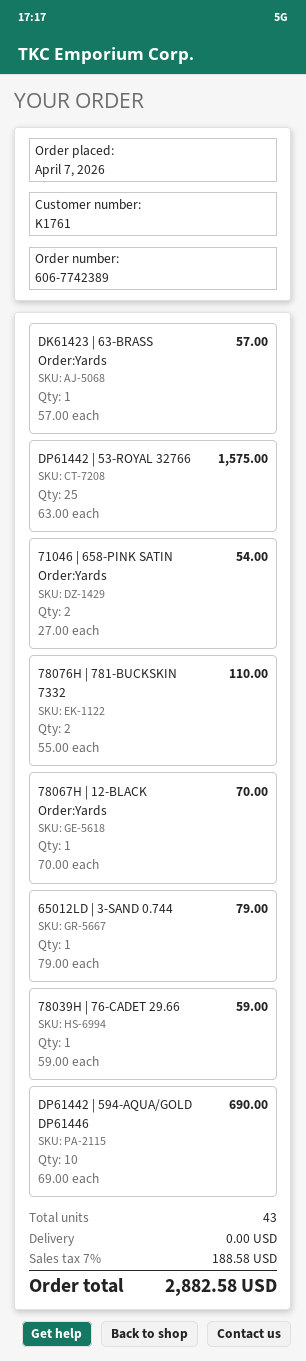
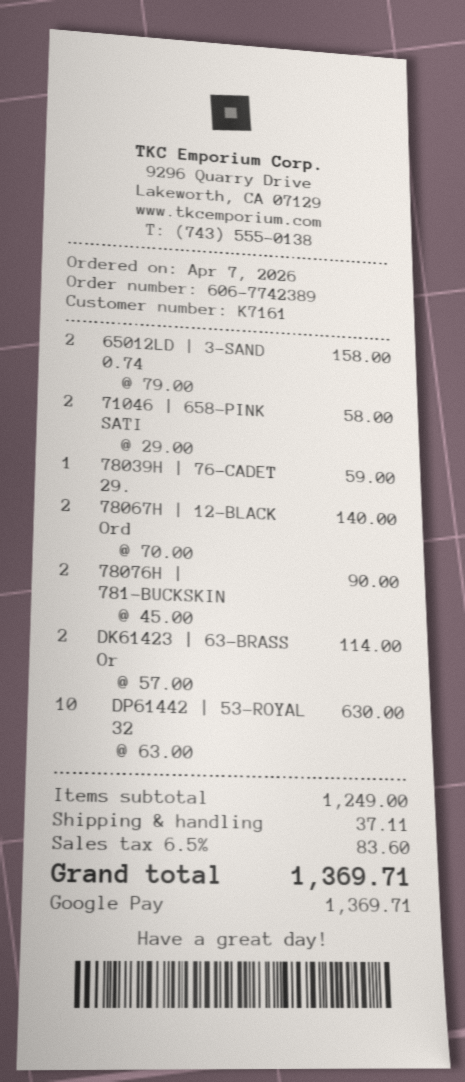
customer number: K1761 -> K7161
DK61423 | 63-BRASS Order:Yards: 1 x 57.00 = 57.00 -> 2 x 57.00 = 114.00
DP61442 | 53-ROYAL 32766: 25 x 63.00 = 1575.00 -> 10 x 63.00 = 630.00
71046 | 658-PINK SATIN Order:Yards: 2 x 27.00 = 54.00 -> 2 x 29.00 = 58.00
78076H | 781-BUCKSKIN 7332: 2 x 55.00 = 110.00 -> 2 x 45.00 = 90.00
78067H | 12-BLACK Order:Yards: 1 x 70.00 = 70.00 -> 2 x 70.00 = 140.00
65012LD | 3-SAND 0.744: 1 x 79.00 = 79.00 -> 2 x 79.00 = 158.00
DP61442 | 594-AQUA/GOLD DP61446: 10 x 69.00 = 690.00 -> none
shipping: 0.00 -> 37.11
tax: 7% = 188.58 -> 6.5% = 83.60
total: 2882.58 -> 1369.71

